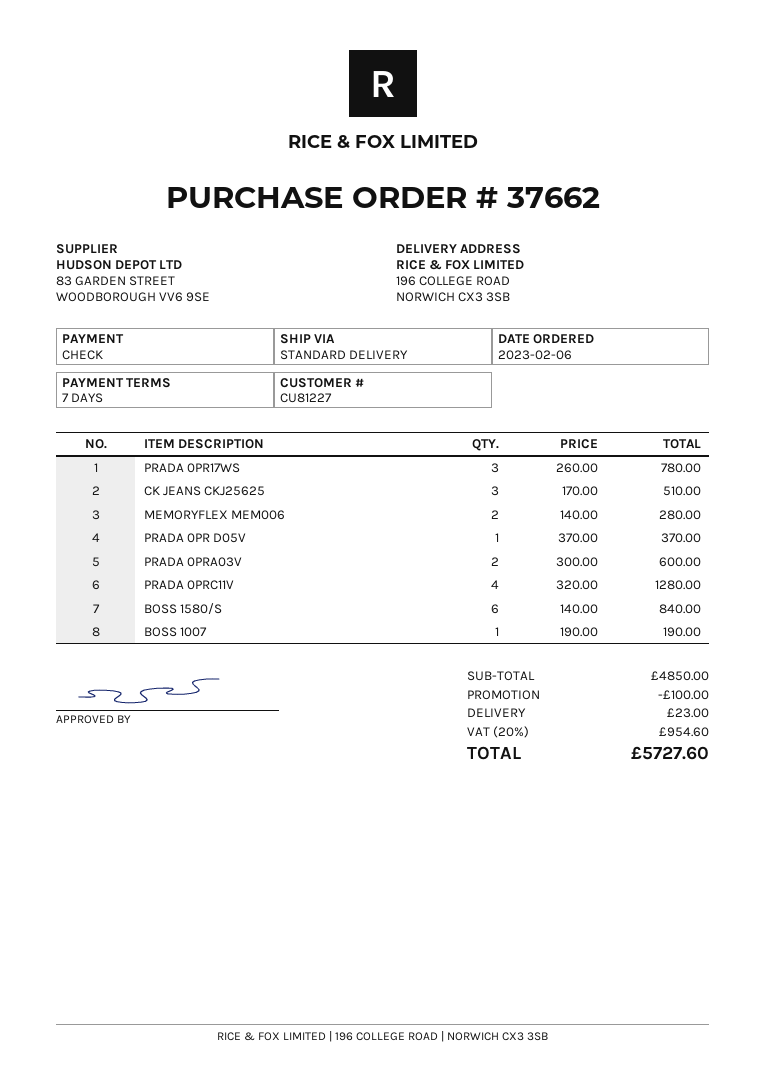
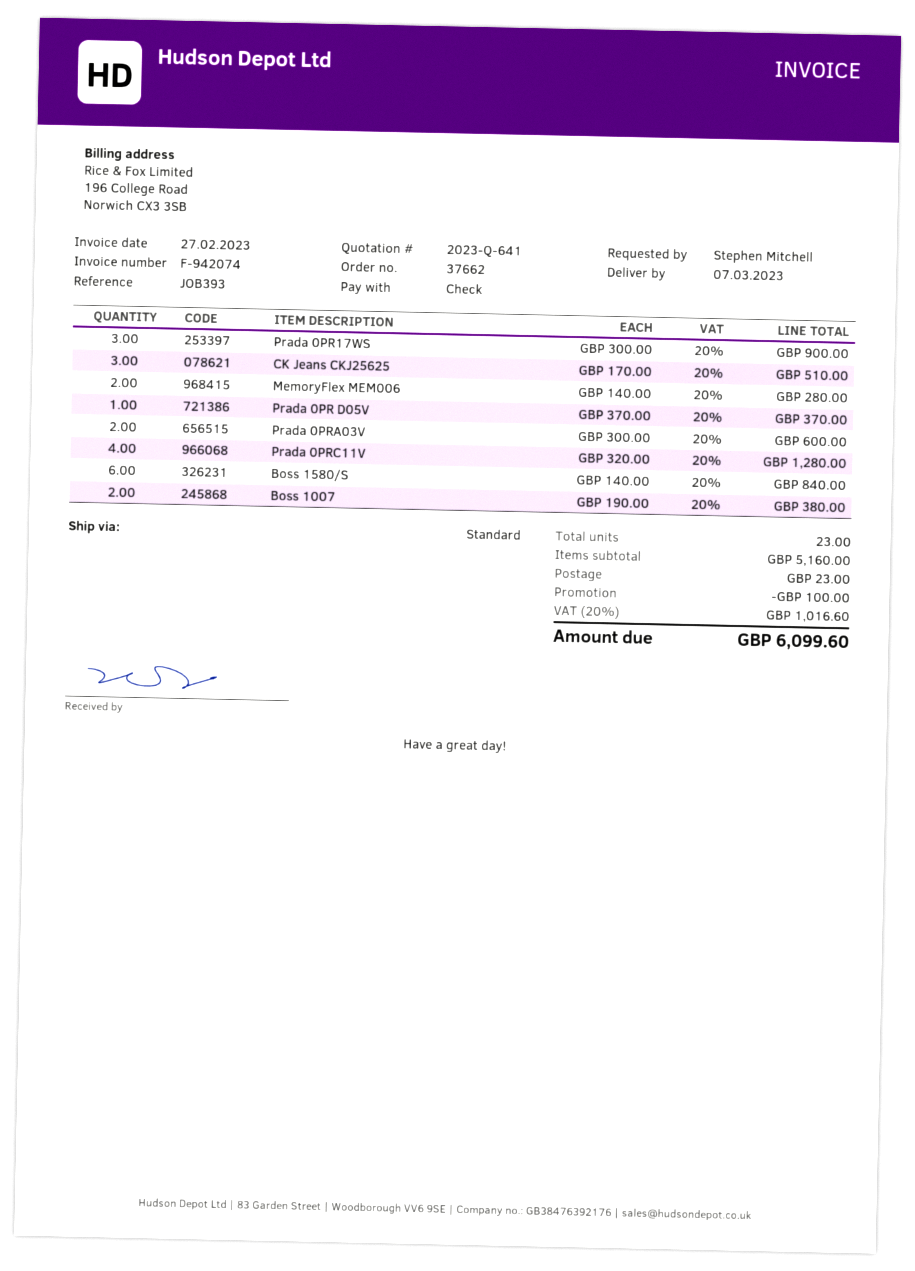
PRADA 0PR17WS: 3 x 260.00 = 780.00 -> 3 x 300.00 = 900.00
BOSS 1007: 1 x 190.00 = 190.00 -> 2 x 190.00 = 380.00
subtotal: 4850.00 -> 5160.00
tax: 20% = 954.60 -> 20% = 1016.60
total: 5727.60 -> 6099.60

